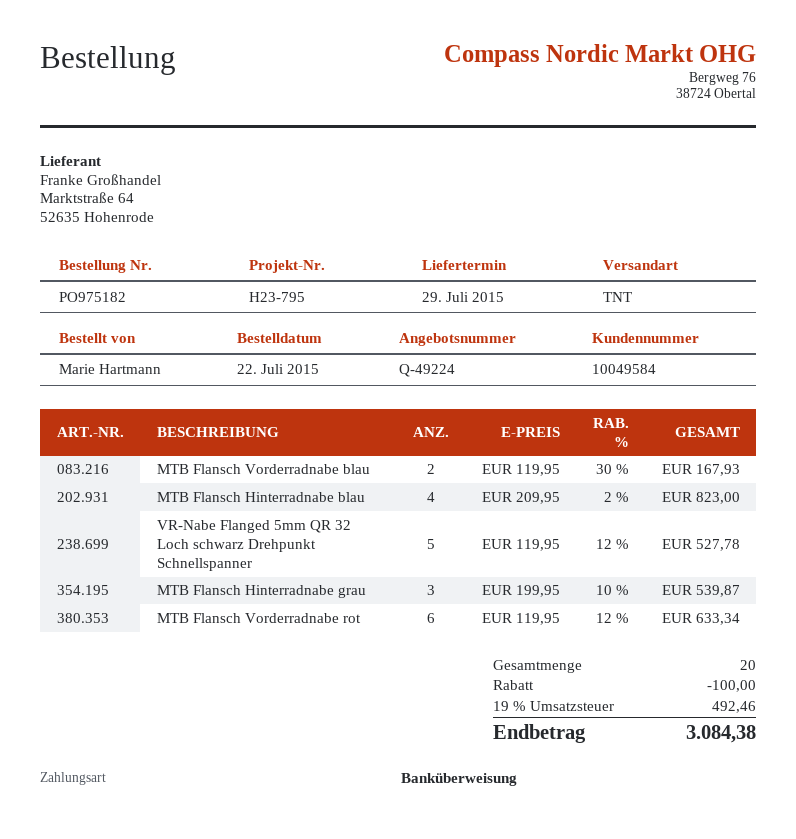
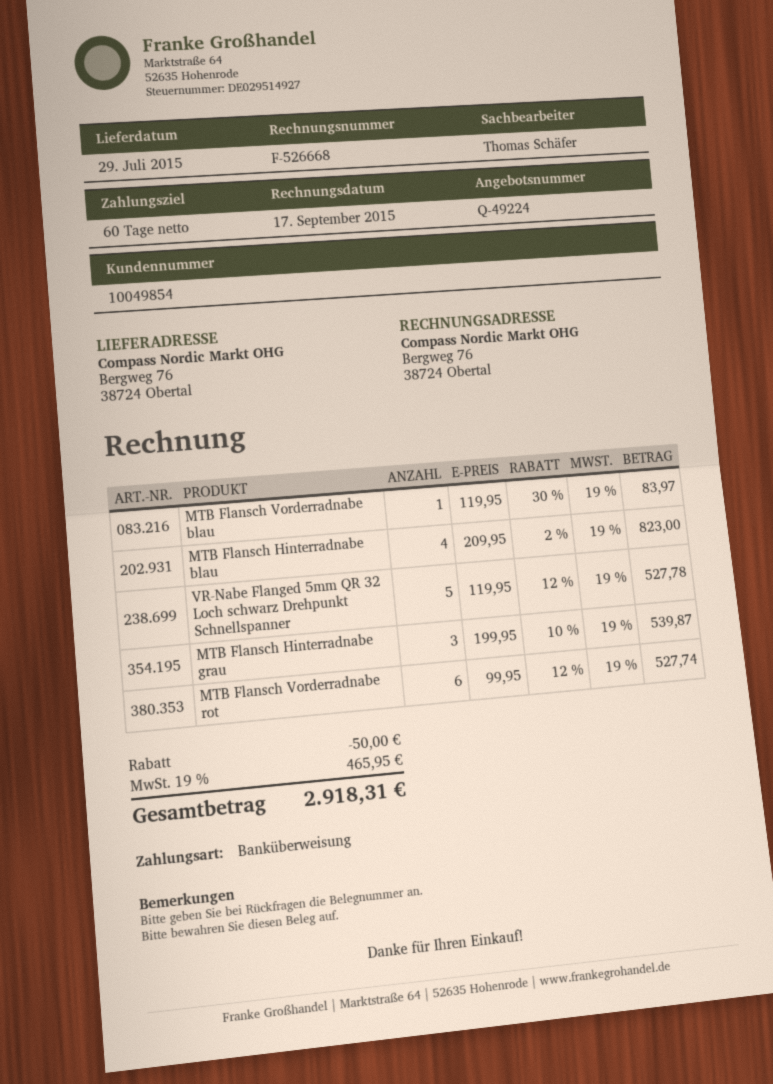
customer number: 10049584 -> 10049854
MTB Flansch Vorderradnabe blau: 2 x 119.95 - 30% = 167.93 -> 1 x 119.95 - 30% = 83.97
MTB Flansch Vorderradnabe rot: 6 x 119.95 - 12% = 633.34 -> 6 x 99.95 - 12% = 527.74
discount: 100.00 -> 50.00
tax: 19% = 492.46 -> 19% = 465.95
total: 3084.38 -> 2918.31

